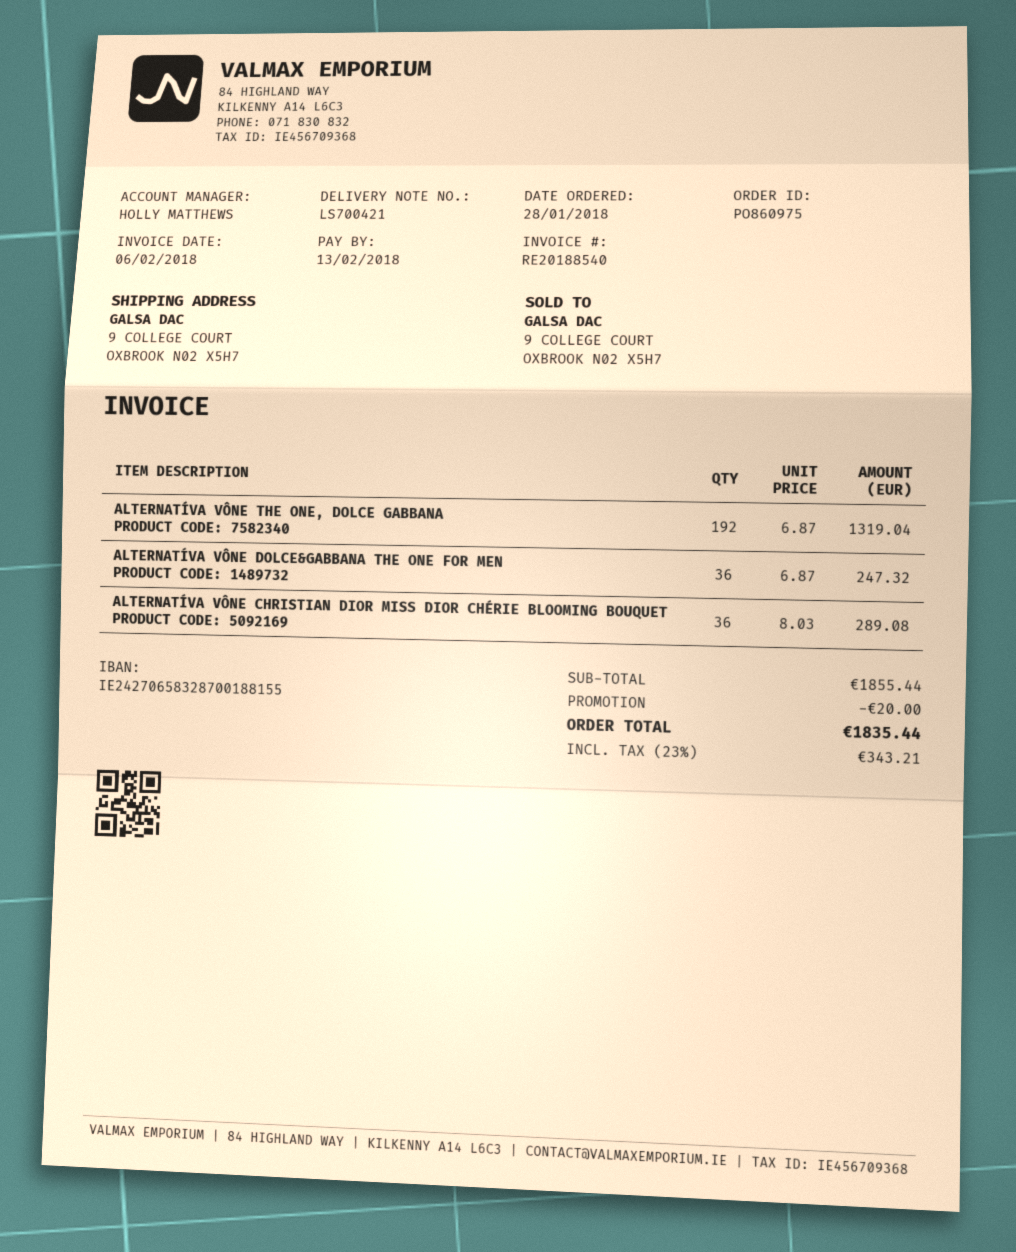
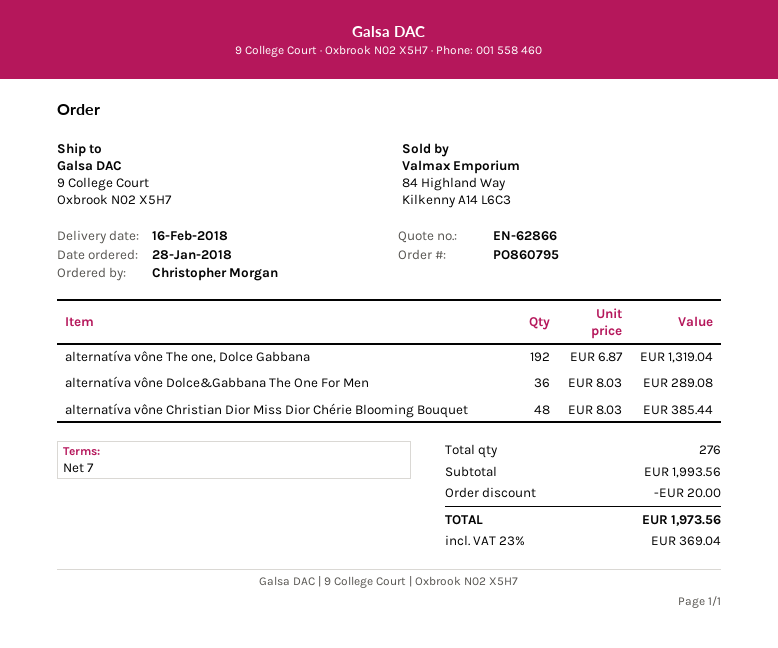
order number: PO860975 -> PO860795
ALTERNATÍVA VÔNE DOLCE&GABBANA THE ONE FOR MEN: 36 x 6.87 = 247.32 -> 36 x 8.03 = 289.08
ALTERNATÍVA VÔNE CHRISTIAN DIOR MISS DIOR CHÉRIE BLOOMING BOUQUET: 36 x 8.03 = 289.08 -> 48 x 8.03 = 385.44
subtotal: 1855.44 -> 1993.56
tax: 23% = 343.21 -> 23% = 369.04
total: 1835.44 -> 1973.56

